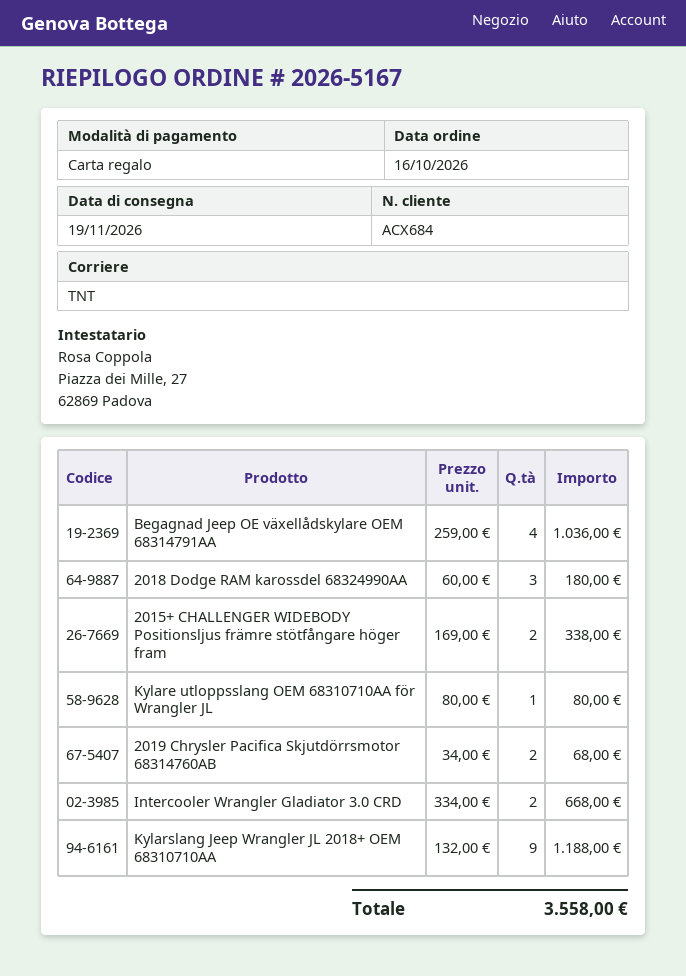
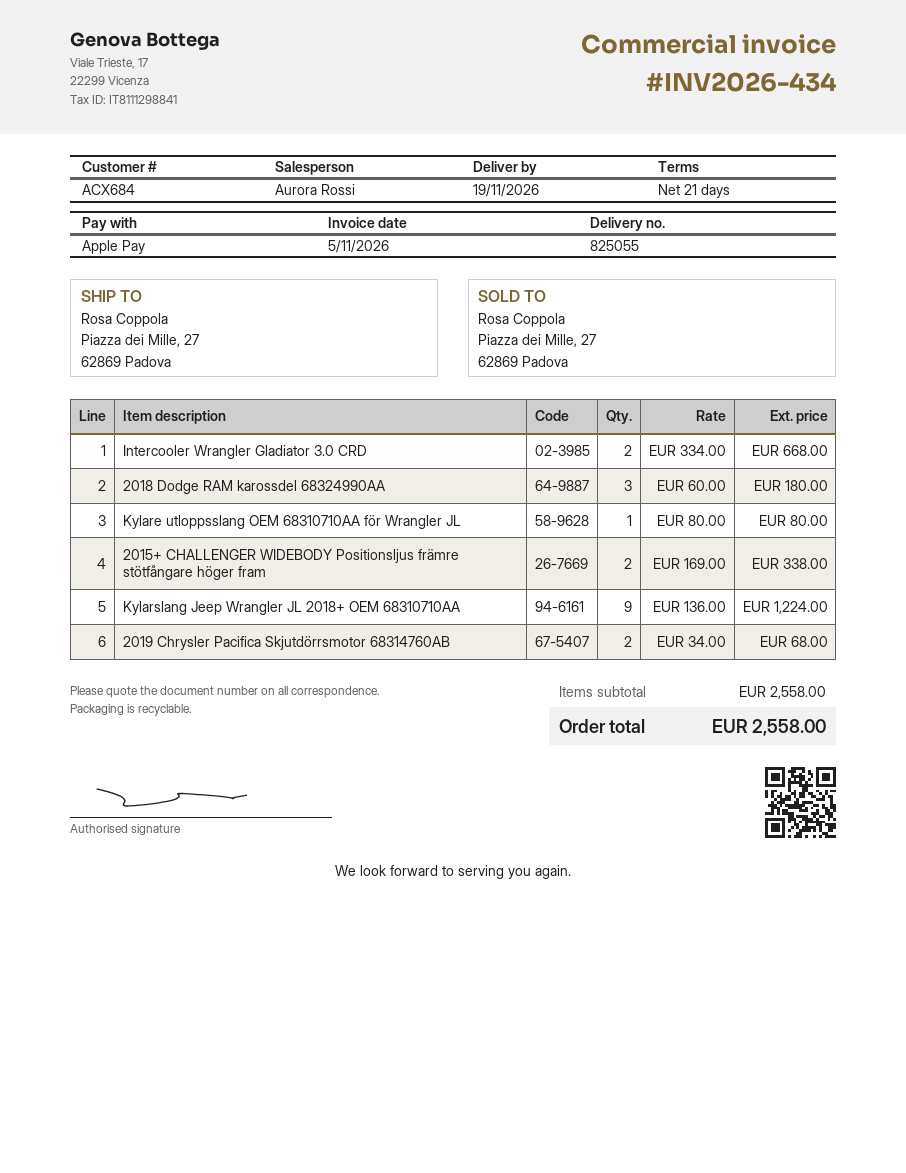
payment method: gift card -> Apple Pay
Begagnad Jeep OE växellådskylare OEM 68314791AA: 4 x 259.00 = 1036.00 -> none
Kylarslang Jeep Wrangler JL 2018+ OEM 68310710AA: 9 x 132.00 = 1188.00 -> 9 x 136.00 = 1224.00
total: 3558.00 -> 2558.00

